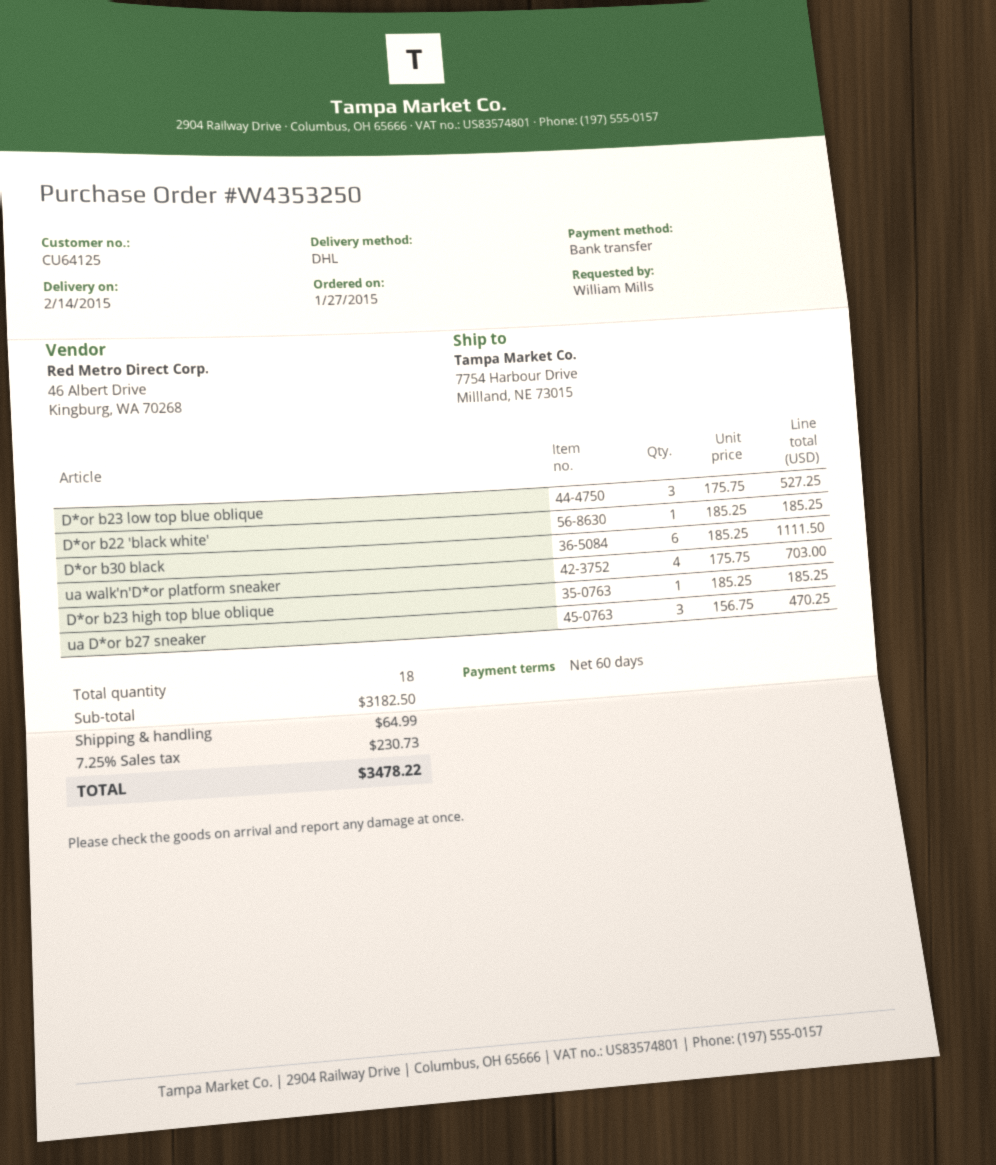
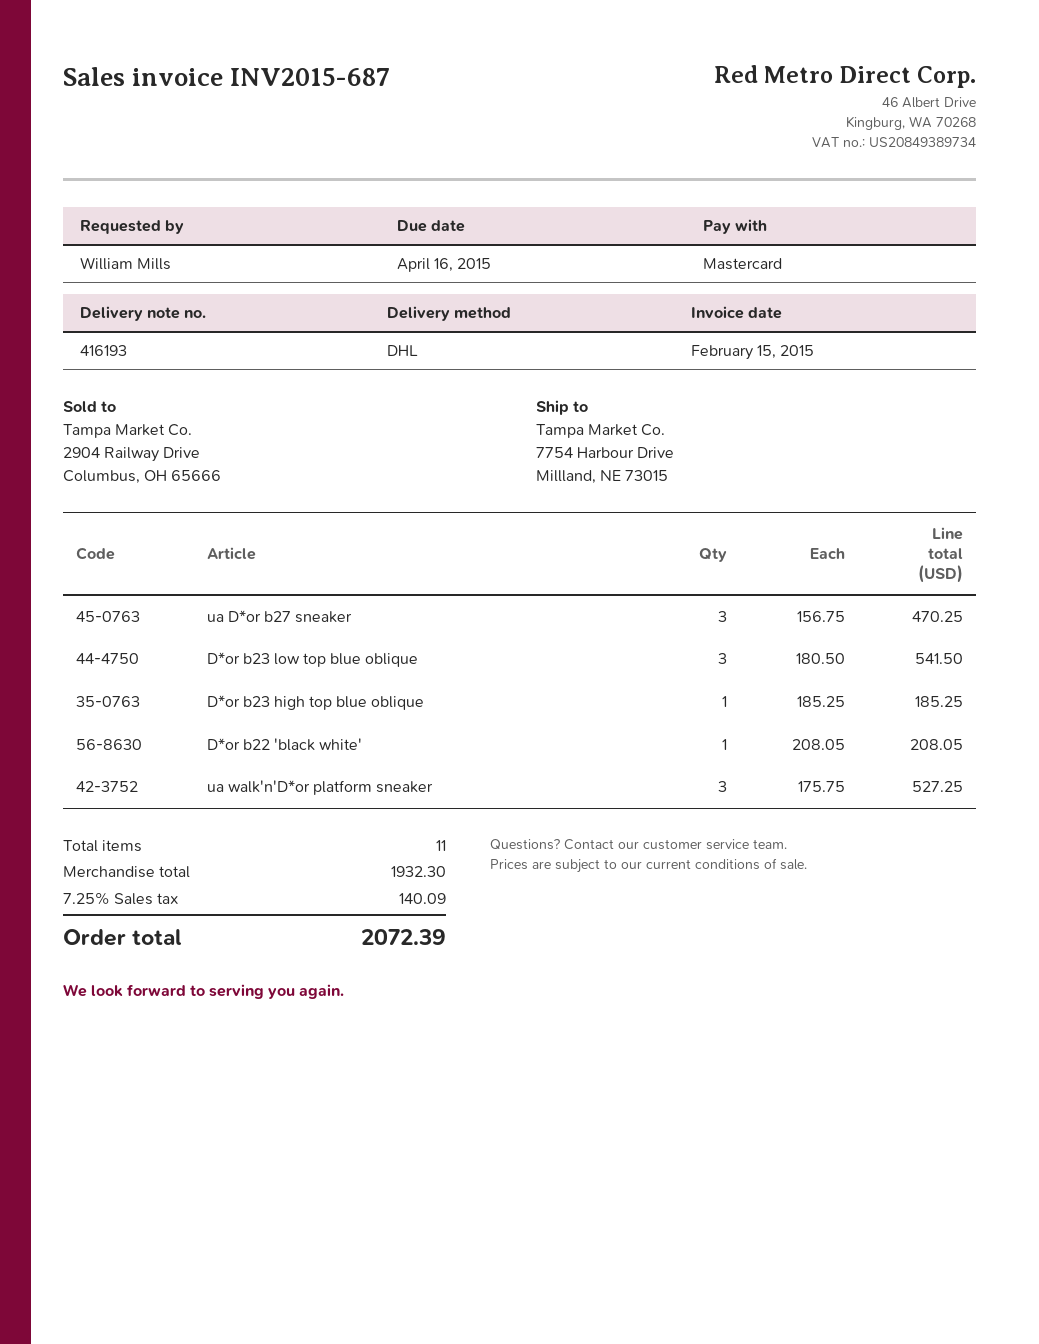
payment method: bank transfer -> Mastercard
D*or b23 low top blue oblique: 3 x 175.75 = 527.25 -> 3 x 180.50 = 541.50
D*or b22 'black white': 1 x 185.25 = 185.25 -> 1 x 208.05 = 208.05
D*or b30 black: 6 x 185.25 = 1111.50 -> none
ua walk'n'D*or platform sneaker: 4 x 175.75 = 703.00 -> 3 x 175.75 = 527.25
total quantity: 18 -> 11
subtotal: 3182.50 -> 1932.30
shipping: 64.99 -> none
tax: 7.25% = 230.73 -> 7.25% = 140.09
total: 3478.22 -> 2072.39

